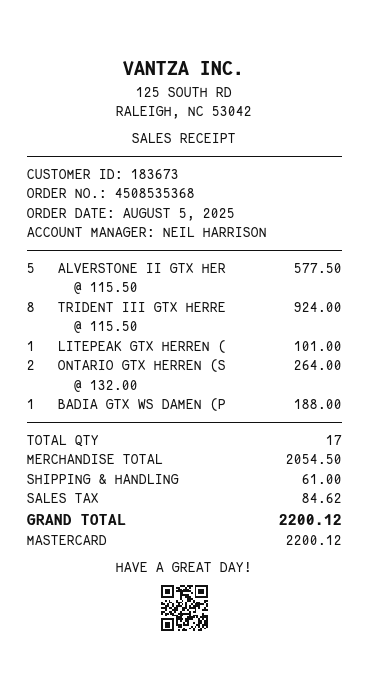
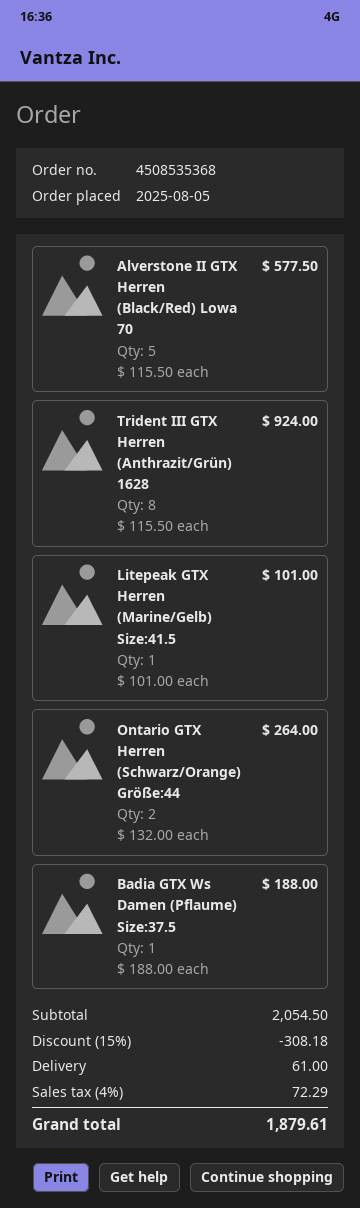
discount: none -> 15% = 308.18
tax: 84.62 -> 72.29
total: 2200.12 -> 1879.61

